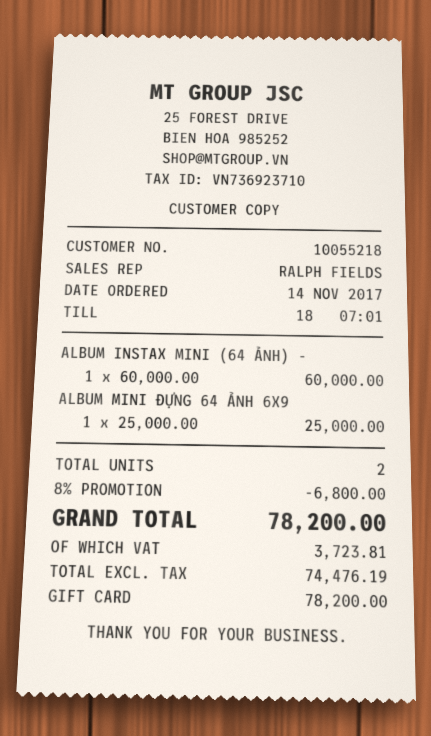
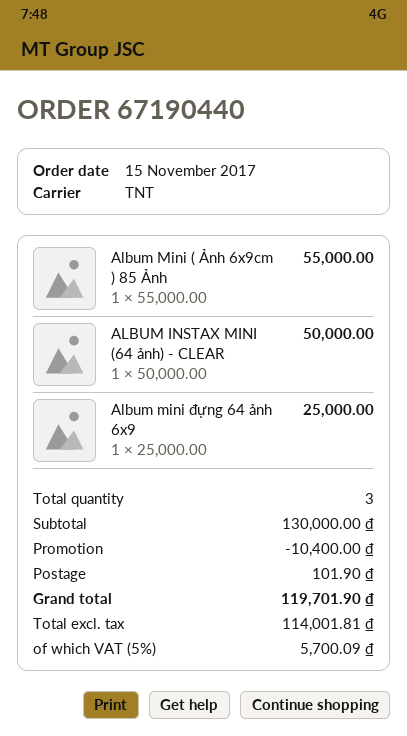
order date: 2017-11-14 -> 2017-11-15
ALBUM INSTAX MINI (64 ẢNH) -: 1 x 60000.00 = 60000.00 -> 1 x 50000.00 = 50000.00
Album Mini ( Ảnh 6x9cm ) 85 Ảnh: none -> 1 x 55000.00 = 55000.00
total quantity: 2 -> 3
discount: 6800.00 -> 10400.00
shipping: none -> 101.90
net: 74476.19 -> 114001.81
tax: 3723.81 -> 5700.09
total: 78200.00 -> 119701.90

